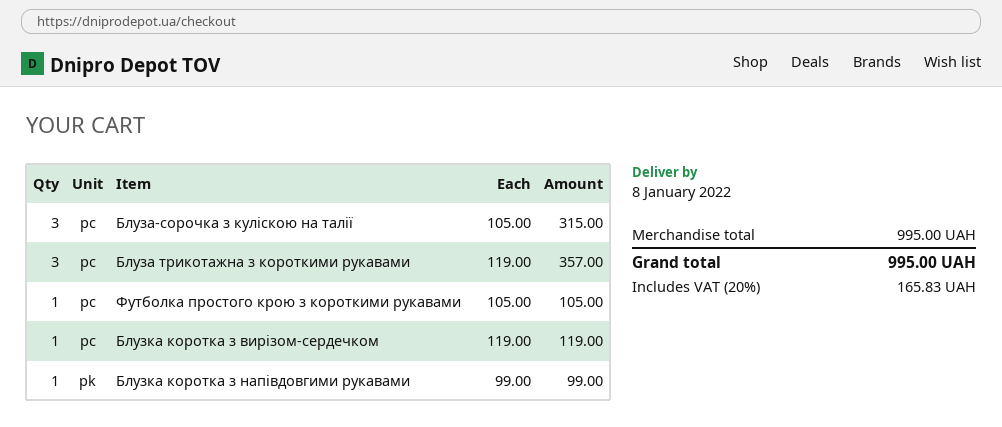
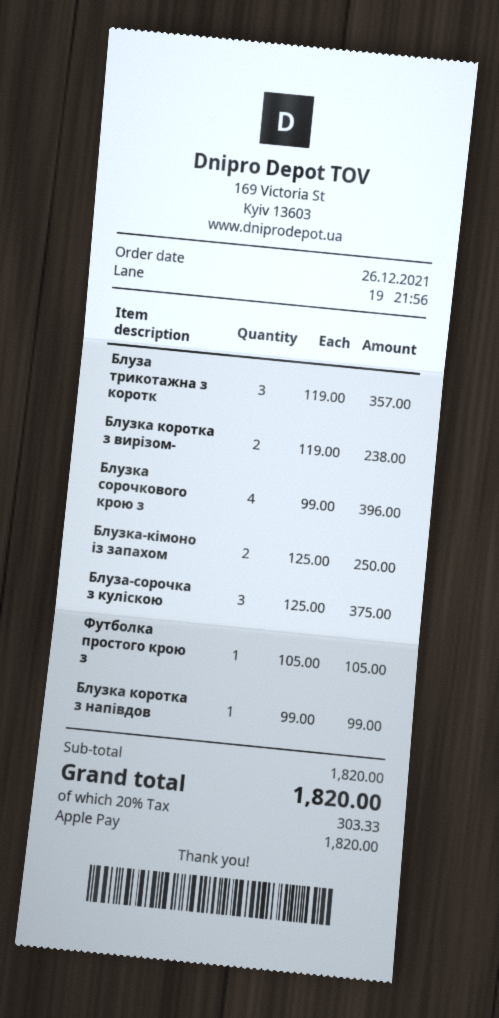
Блуза-сорочка з куліскою на талії: 3 x 105.00 = 315.00 -> 3 x 125.00 = 375.00
Блузка коротка з вирізом-сердечком: 1 x 119.00 = 119.00 -> 2 x 119.00 = 238.00
Блузка сорочкового крою з: none -> 4 x 99.00 = 396.00
Блузка-кімоно із запахом: none -> 2 x 125.00 = 250.00
subtotal: 995.00 -> 1820.00
tax: 20% = 165.83 -> 20% = 303.33
total: 995.00 -> 1820.00

